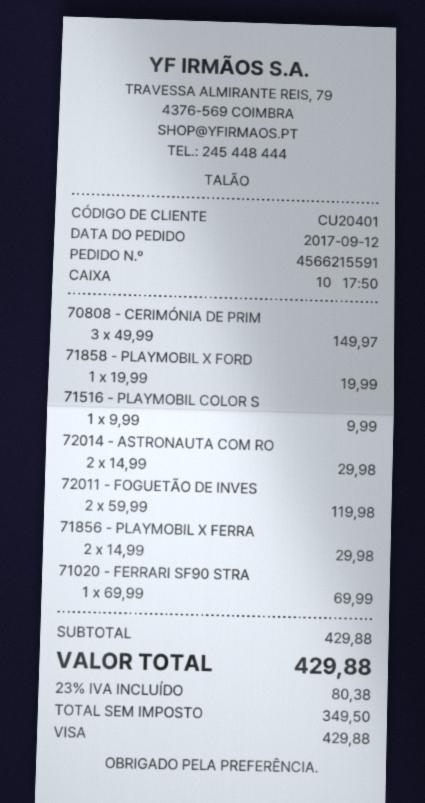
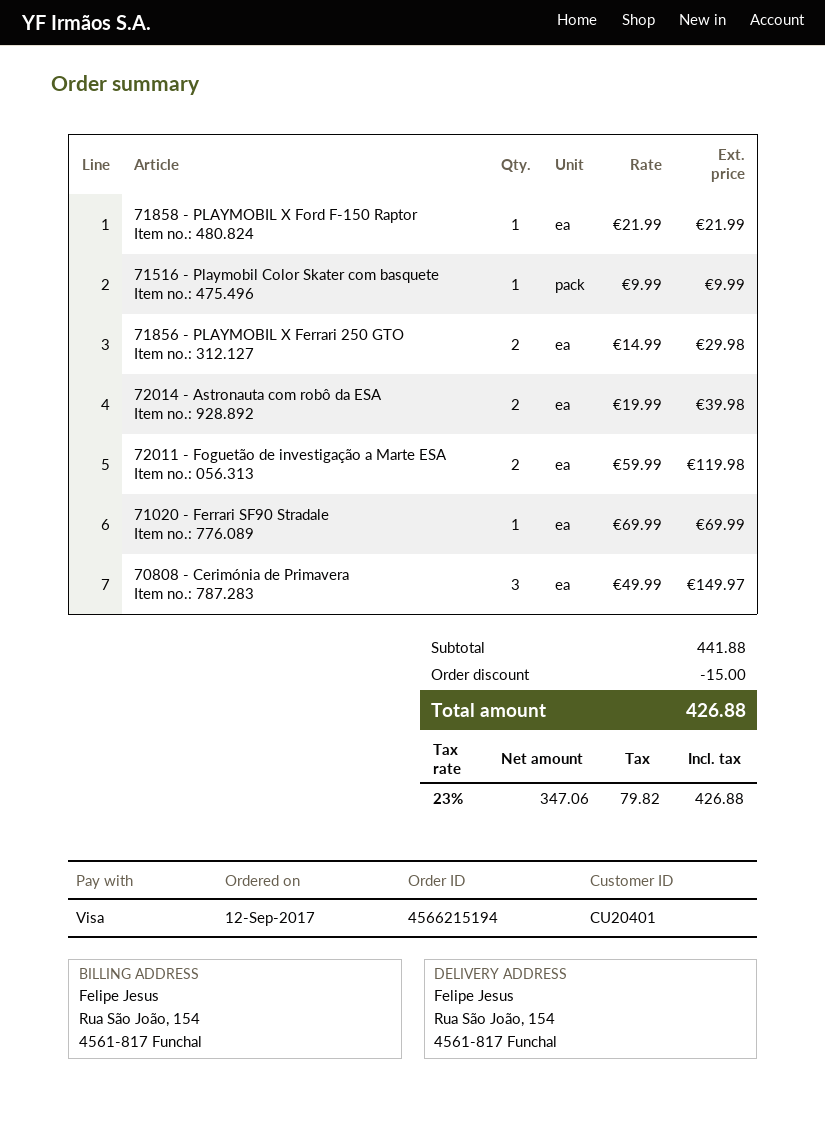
order number: 4566215591 -> 4566215194
71858 - PLAYMOBIL X FORD: 1 x 19.99 = 19.99 -> 1 x 21.99 = 21.99
72014 - ASTRONAUTA COM RO: 2 x 14.99 = 29.98 -> 2 x 19.99 = 39.98
subtotal: 429.88 -> 441.88
discount: none -> 15.00
net: 349.50 -> 347.06
tax: 23% = 80.38 -> 23% = 79.82
total: 429.88 -> 426.88

